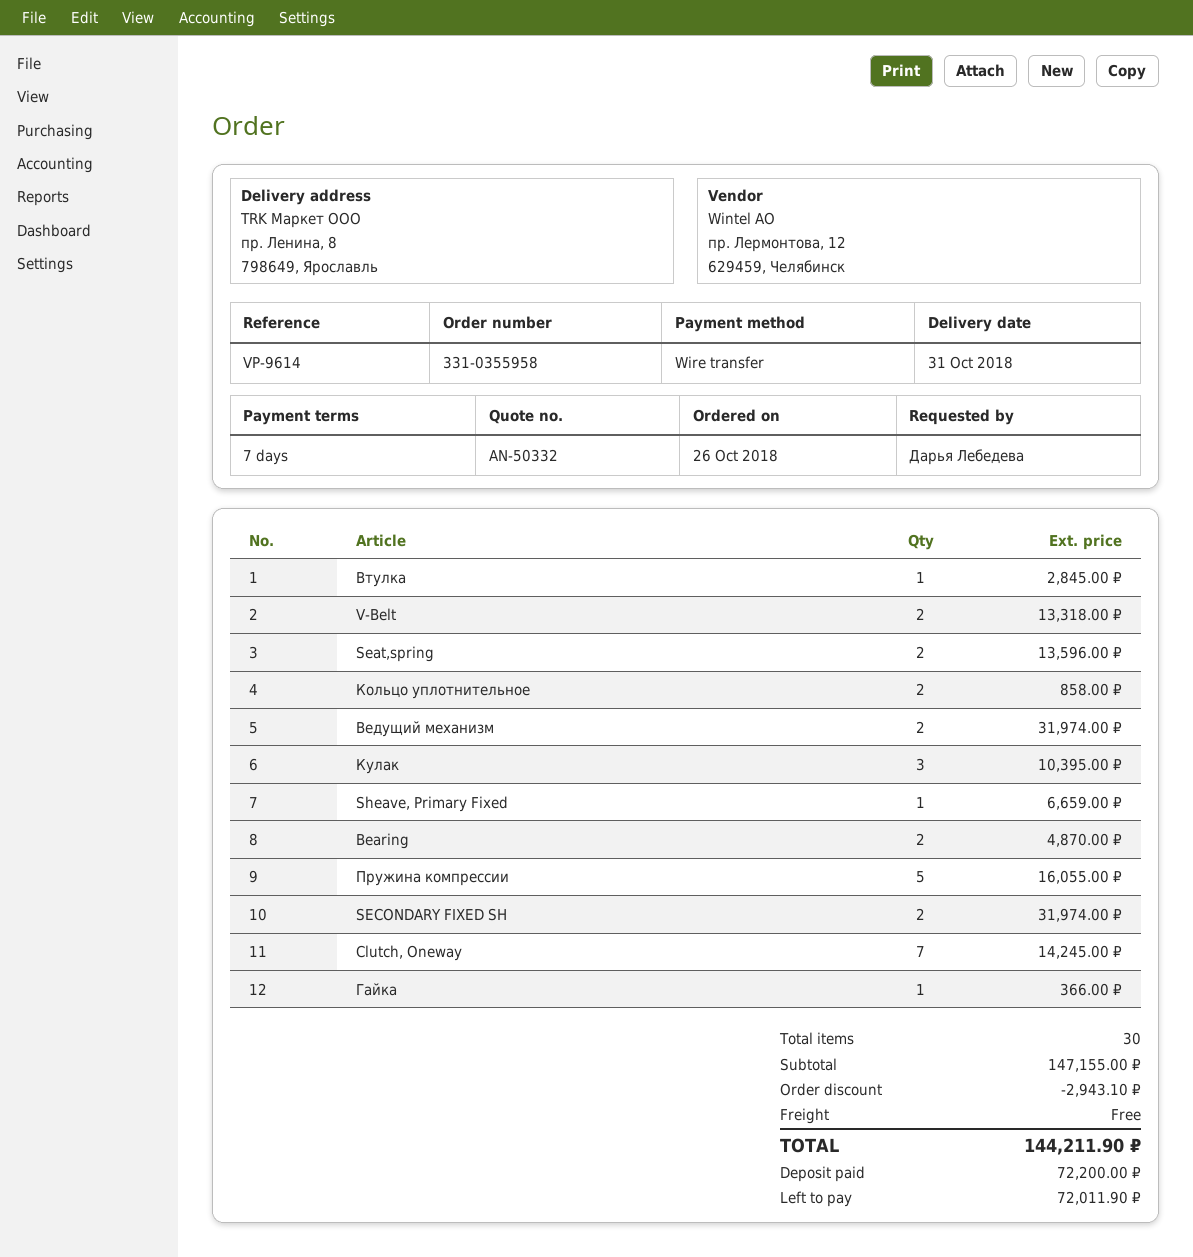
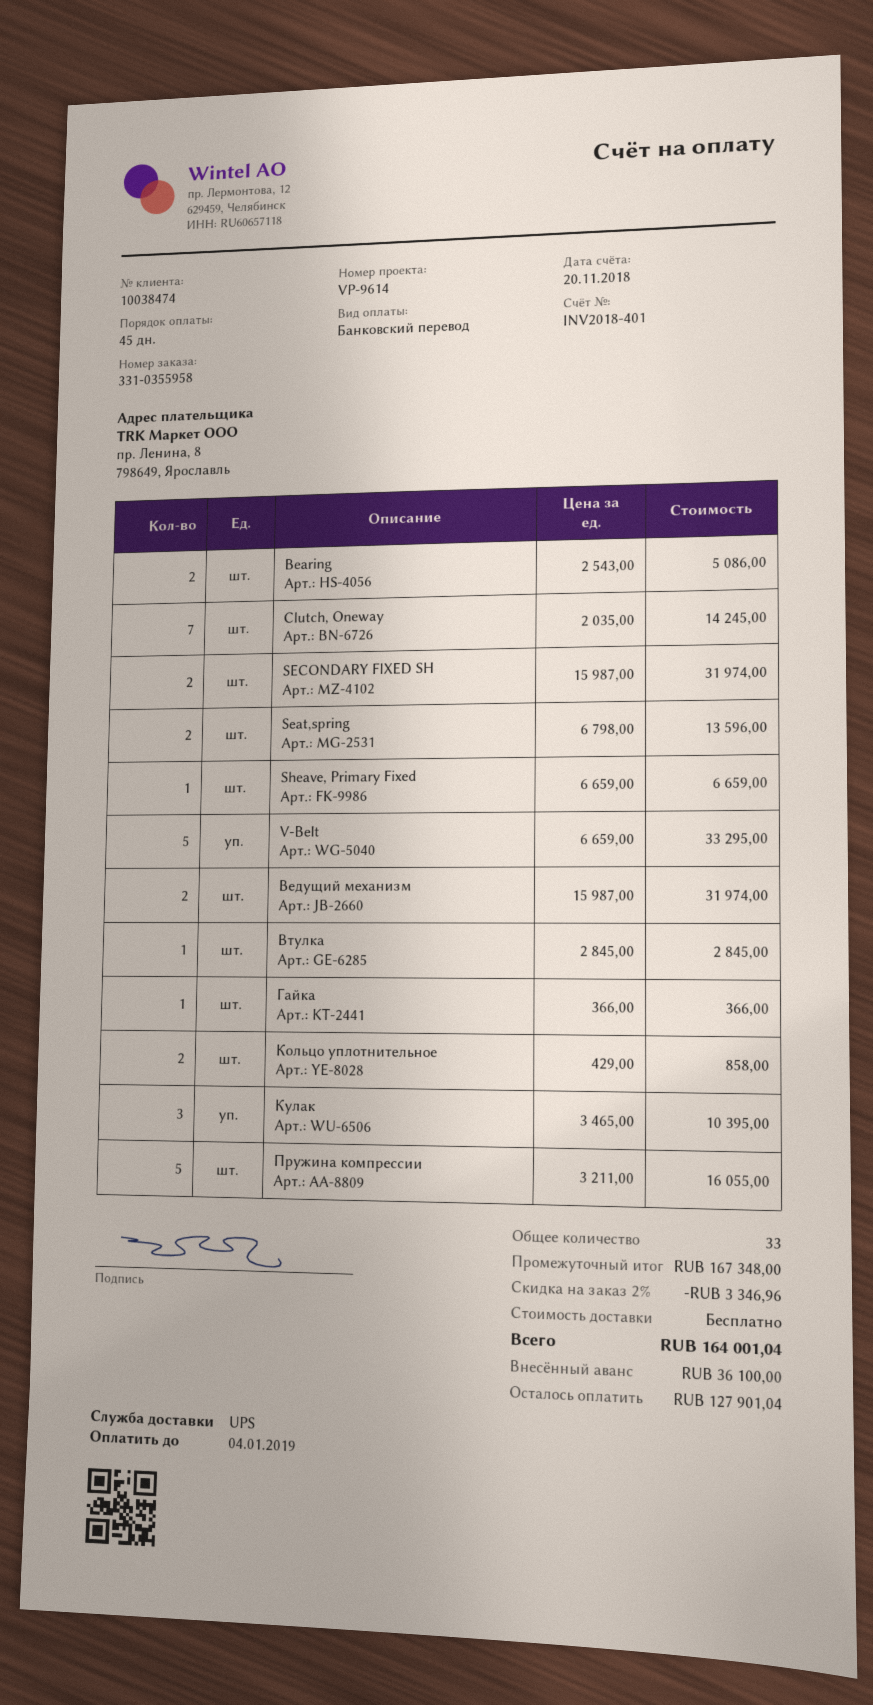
payment terms: 7 days -> 45 days
V-Belt: 2 for 13318.00 -> 5 for 33295.00
Bearing: 2 for 4870.00 -> 2 for 5086.00
total quantity: 30 -> 33
subtotal: 147155.00 -> 167348.00
discount: 2943.10 -> 3346.96
total: 144211.90 -> 164001.04
deposit: 72200.00 -> 36100.00
balance: 72011.90 -> 127901.04

